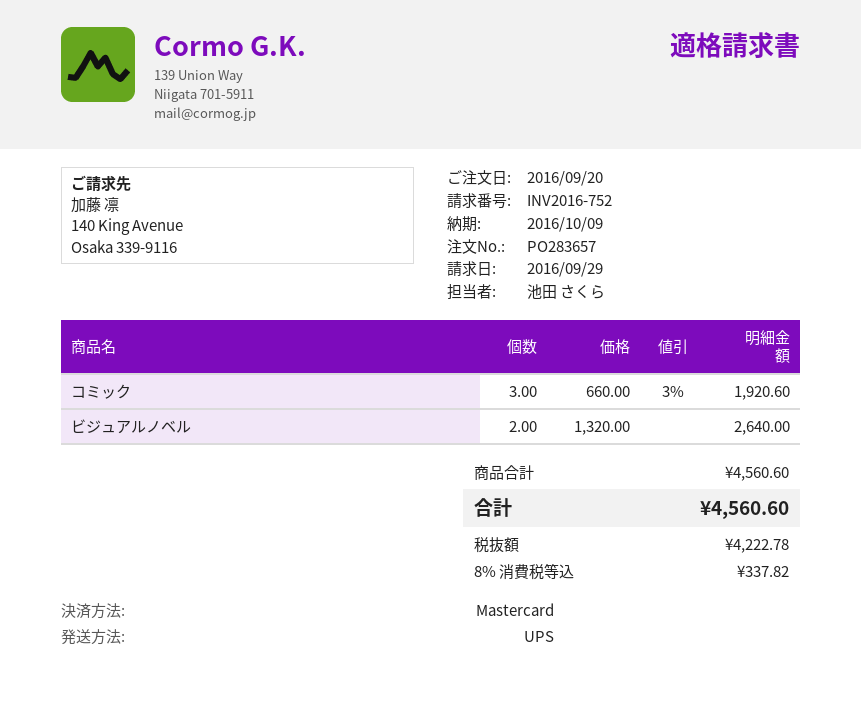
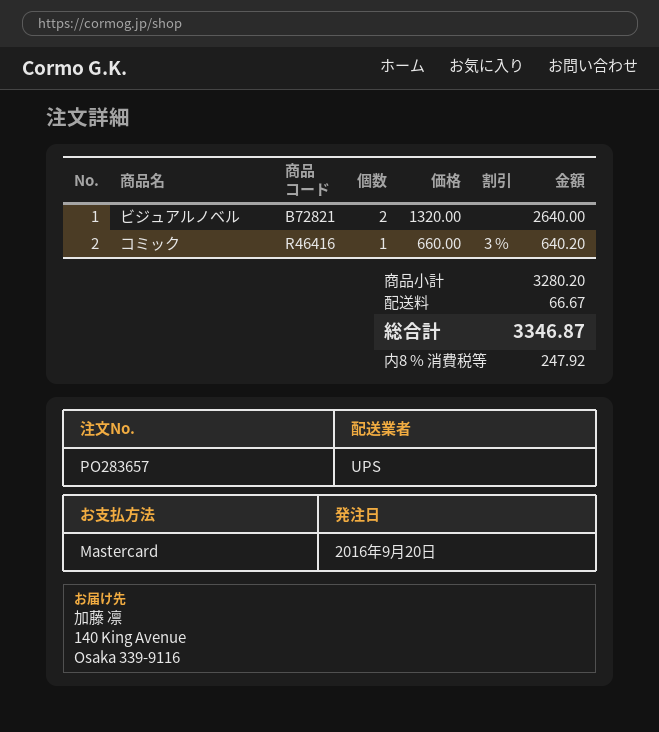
コミック: 3 x 660.00 - 3% = 1920.60 -> 1 x 660.00 - 3% = 640.20
subtotal: 4560.60 -> 3280.20
shipping: none -> 66.67
tax: 8% = 337.82 -> 8% = 247.92
total: 4560.60 -> 3346.87

